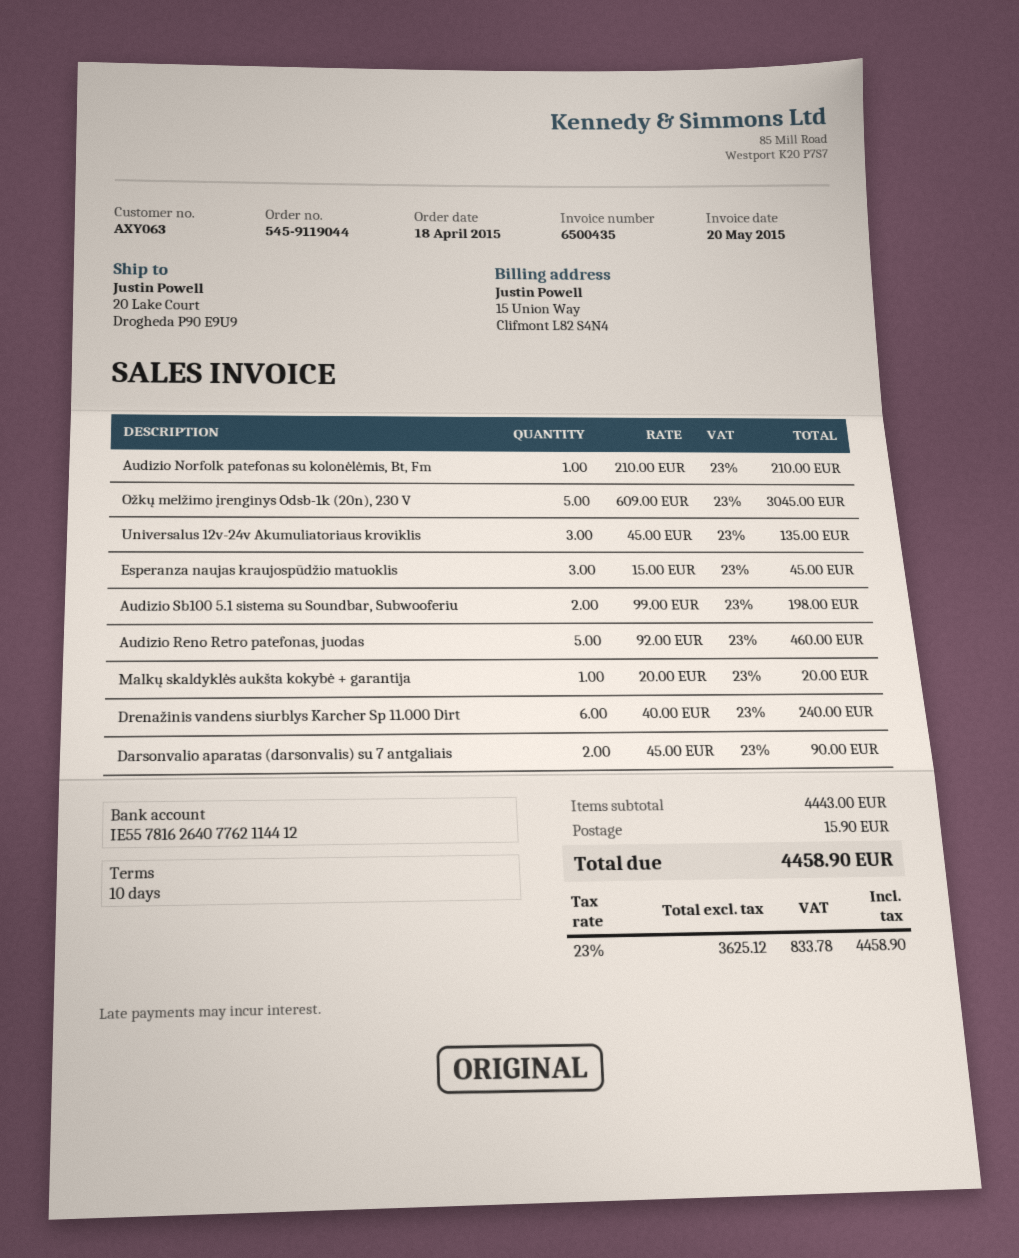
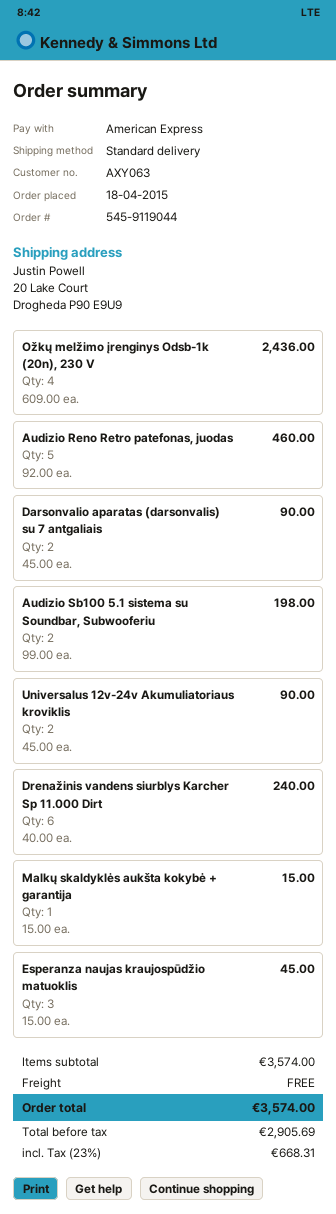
Audizio Norfolk patefonas su kolonėlėmis, Bt, Fm: 1 x 210.00 = 210.00 -> none
Ožkų melžimo įrenginys Odsb-1k (20n), 230 V: 5 x 609.00 = 3045.00 -> 4 x 609.00 = 2436.00
Universalus 12v-24v Akumuliatoriaus kroviklis: 3 x 45.00 = 135.00 -> 2 x 45.00 = 90.00
Malkų skaldyklės aukšta kokybė + garantija: 1 x 20.00 = 20.00 -> 1 x 15.00 = 15.00
subtotal: 4443.00 -> 3574.00
shipping: 15.90 -> 0.00
net: 3625.12 -> 2905.69
tax: 23% = 833.78 -> 23% = 668.31
total: 4458.90 -> 3574.00

